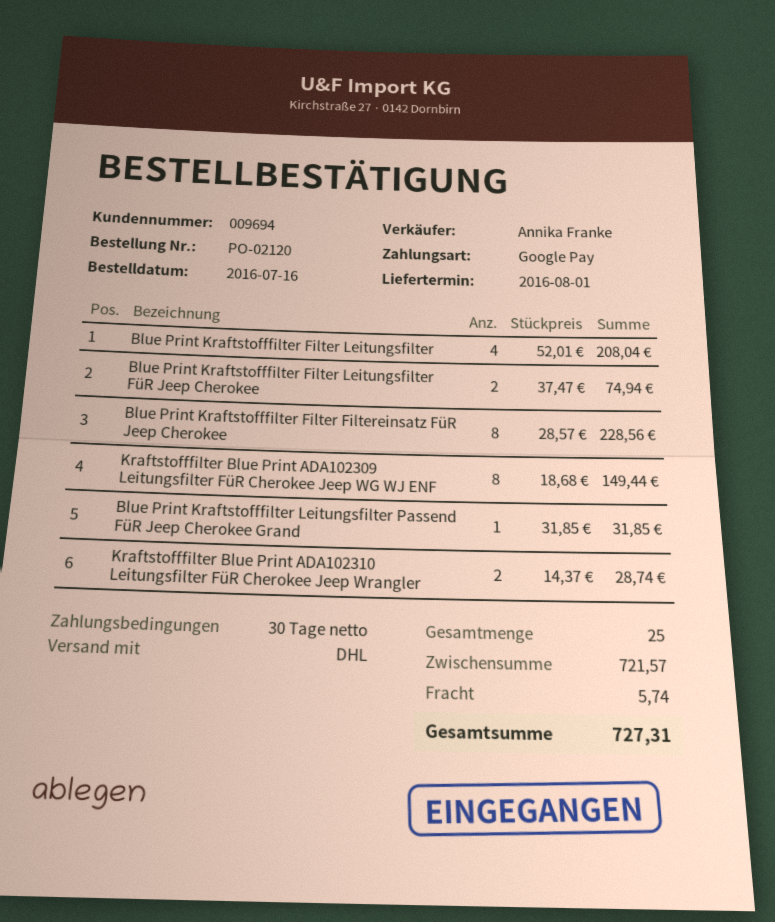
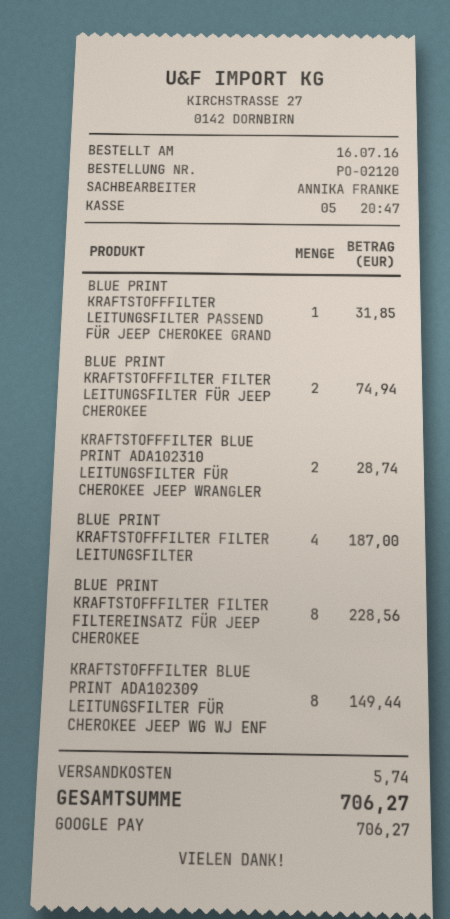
Blue Print Kraftstofffilter Filter Leitungsfilter: 4 for 208.04 -> 4 for 187.00
total: 727.31 -> 706.27

